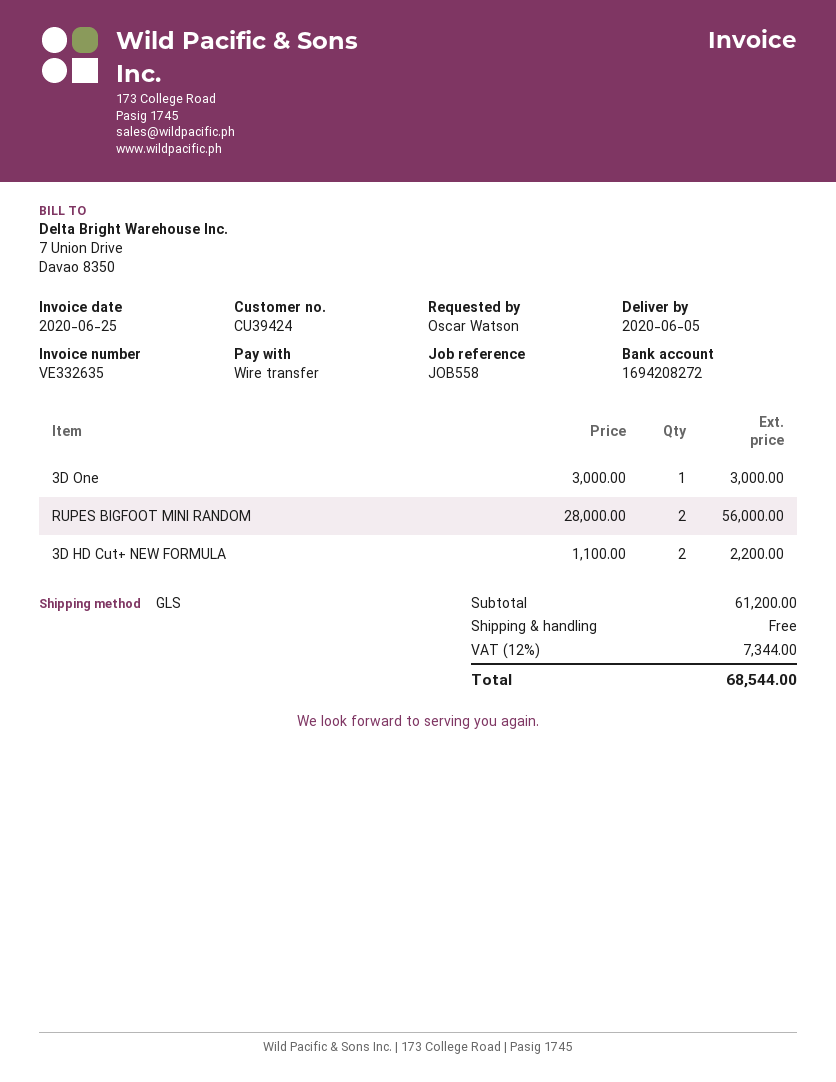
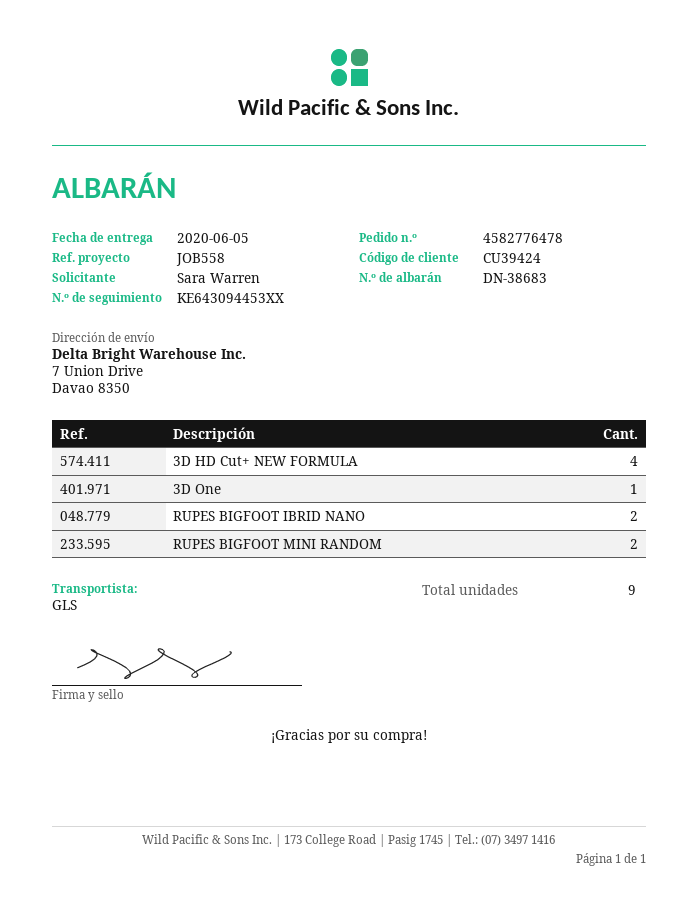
ordered by: Oscar Watson -> Sara Warren
3D HD Cut+ NEW FORMULA: 2 -> 4
RUPES BIGFOOT IBRID NANO: none -> 2

